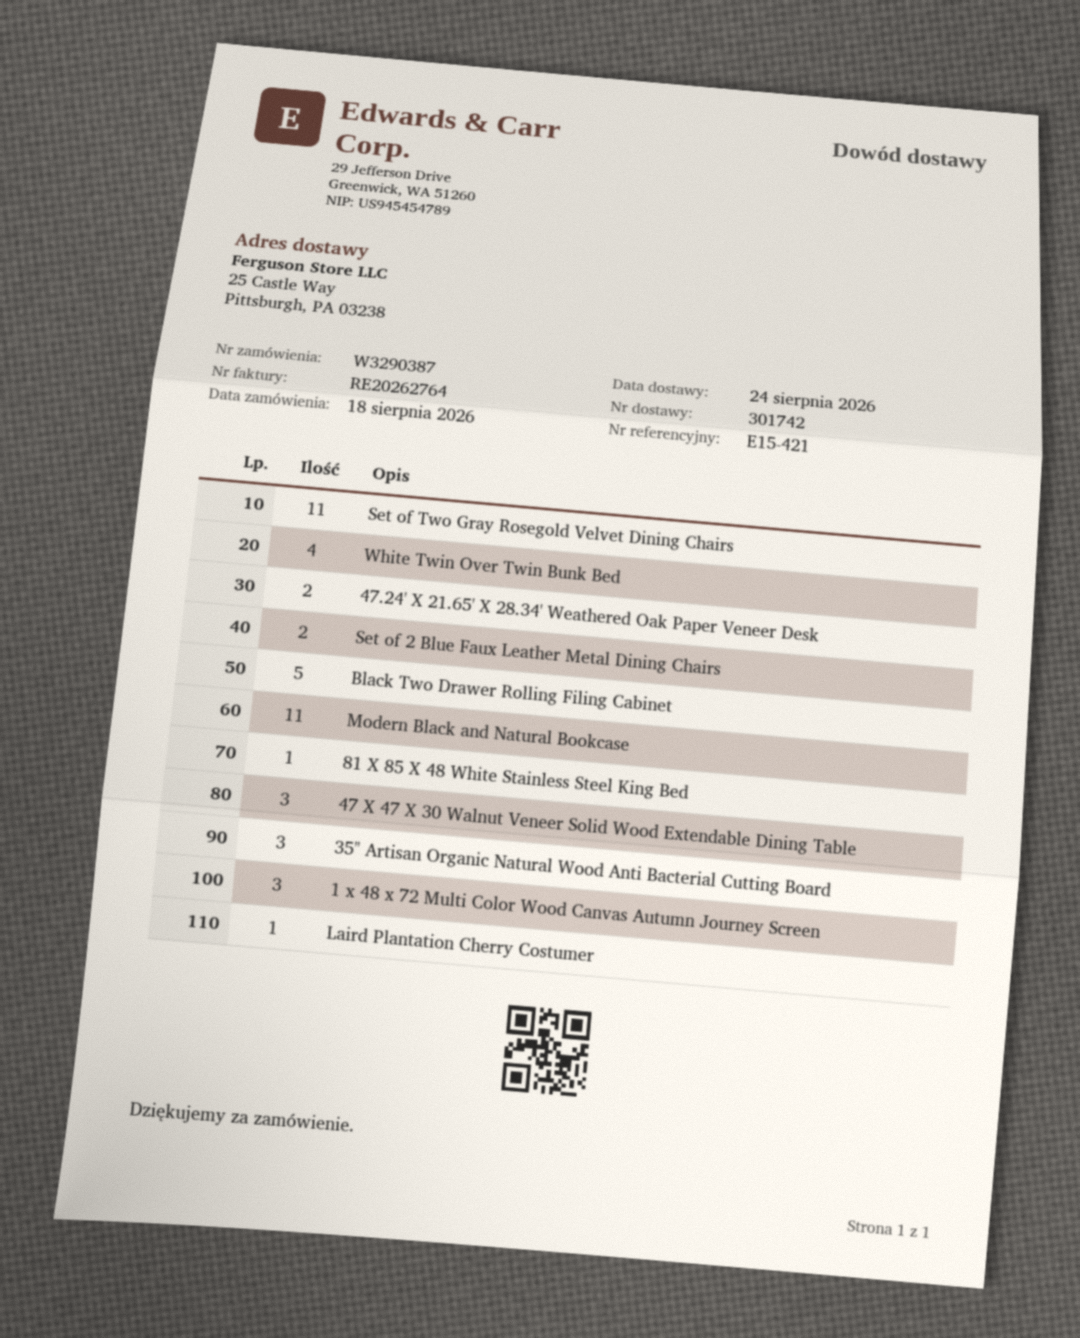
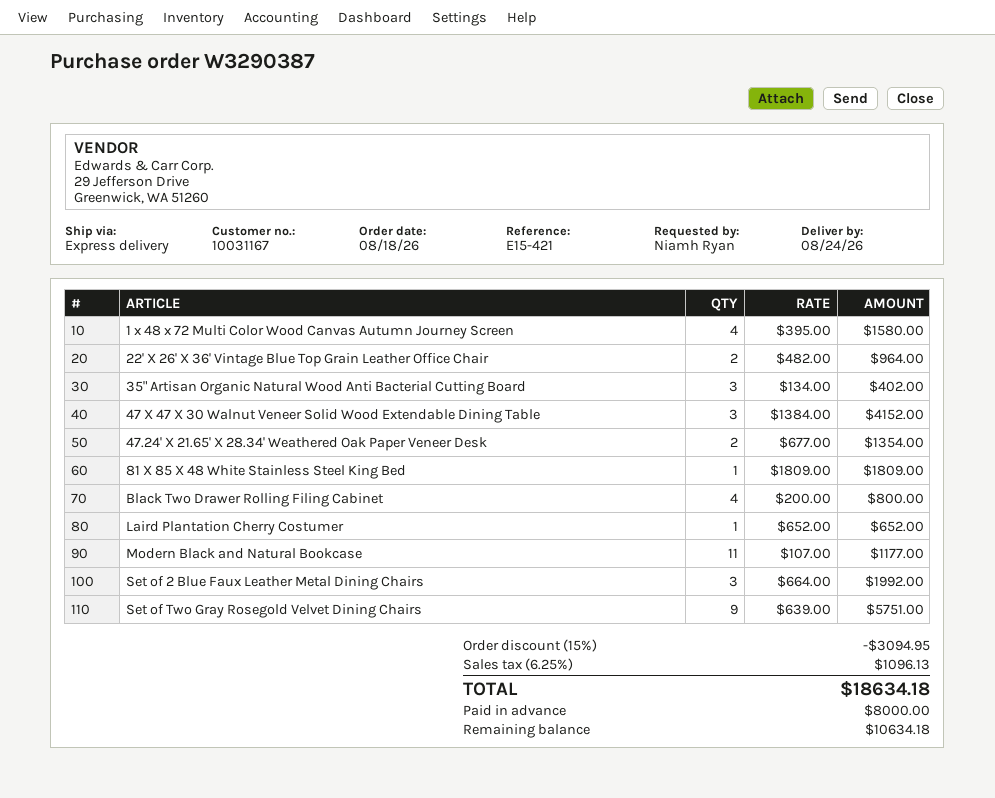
Set of Two Gray Rosegold Velvet Dining Chairs: 11 -> 9
White Twin Over Twin Bunk Bed: 4 -> none
Set of 2 Blue Faux Leather Metal Dining Chairs: 2 -> 3
Black Two Drawer Rolling Filing Cabinet: 5 -> 4
1 x 48 x 72 Multi Color Wood Canvas Autumn Journey Screen: 3 -> 4
22' X 26' X 36' Vintage Blue Top Grain Leather Office Chair: none -> 2

